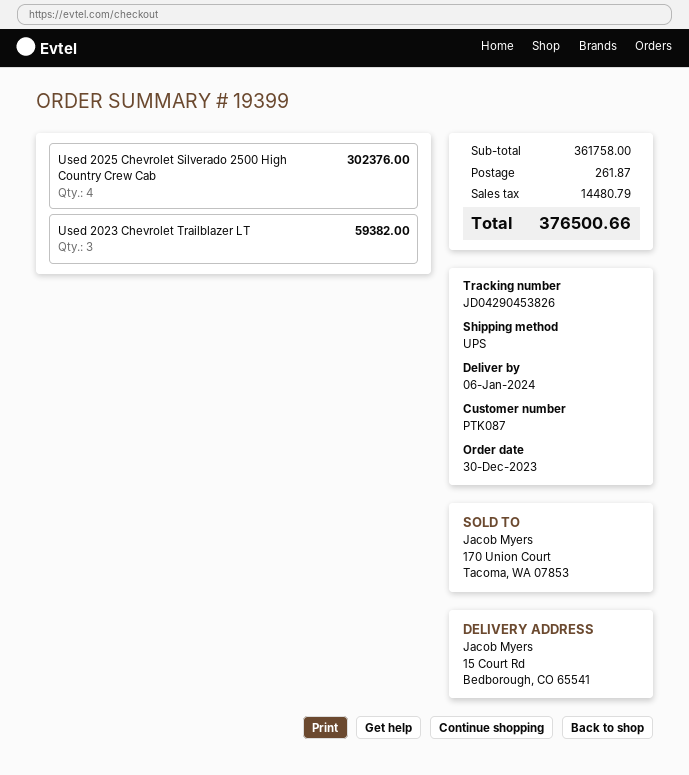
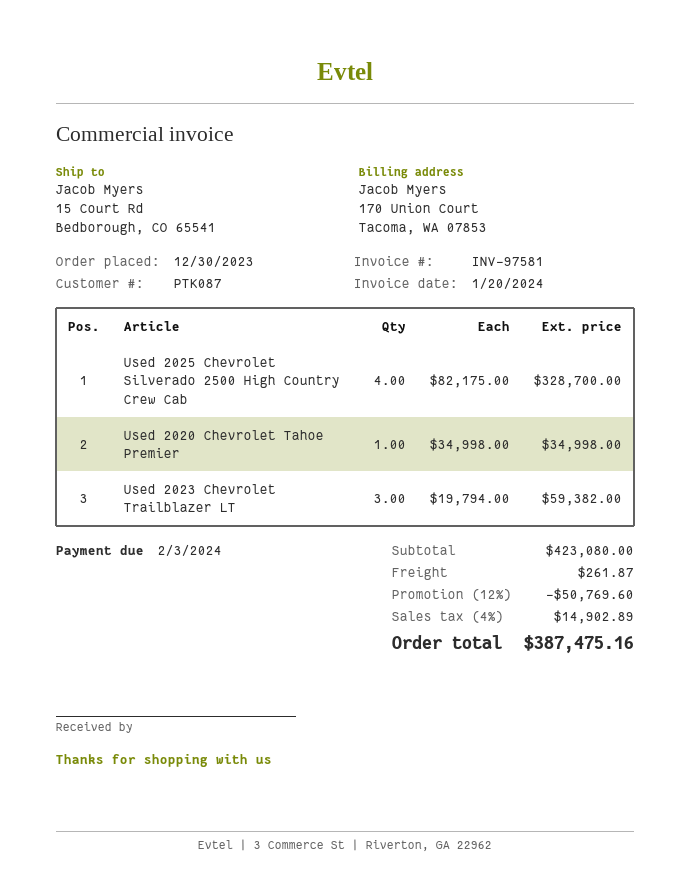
Used 2025 Chevrolet Silverado 2500 High Country Crew Cab: 4 for 302376.00 -> 4 for 328700.00
Used 2020 Chevrolet Tahoe Premier: none -> 1 for 34998.00
subtotal: 361758.00 -> 423080.00
discount: none -> 12% = 50769.60
tax: 14480.79 -> 14902.89
total: 376500.66 -> 387475.16

